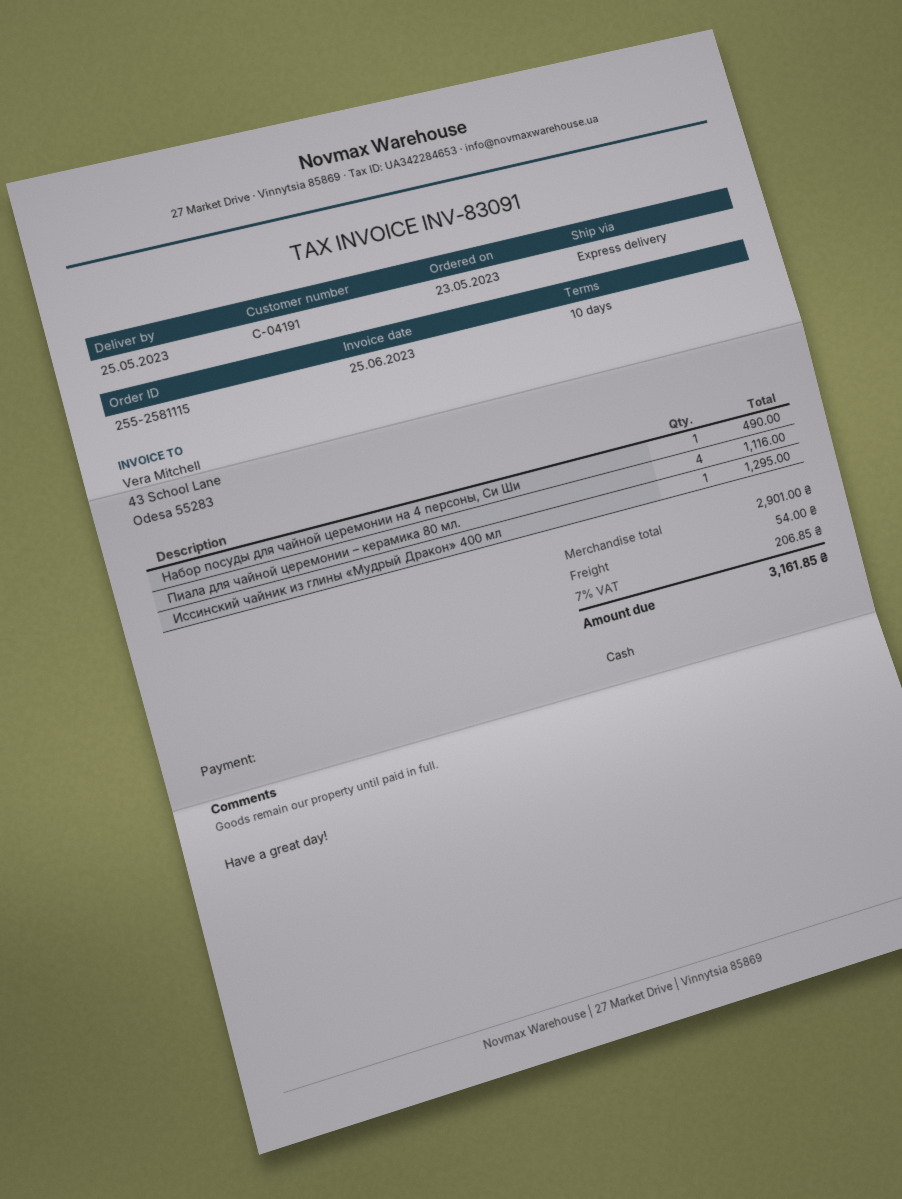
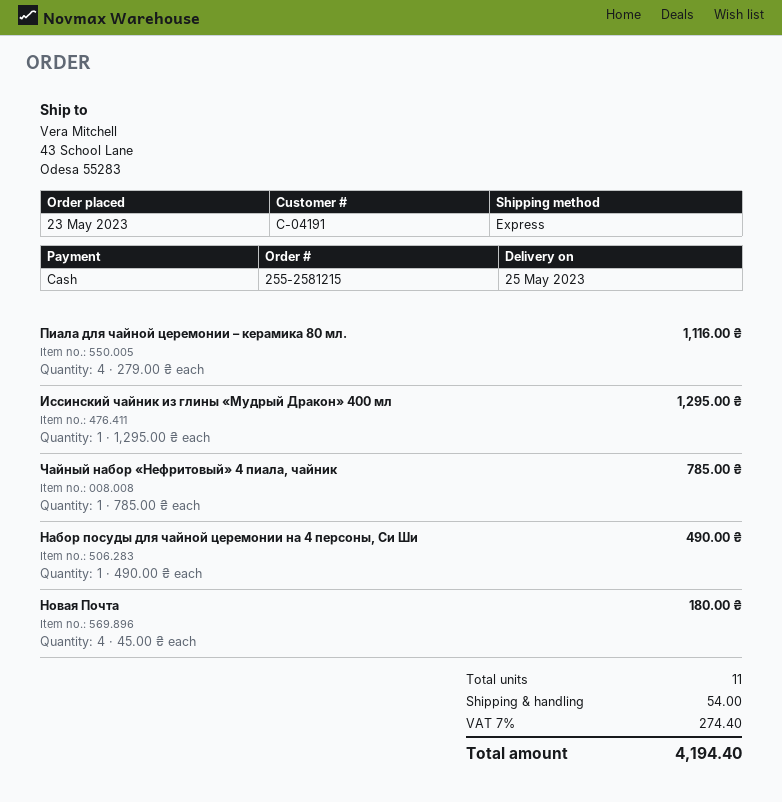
order number: 255-2581115 -> 255-2581215
Чайный набор «Нефритовый» 4 пиала, чайник: none -> 1 for 785.00
Новая Почта: none -> 4 for 180.00
tax: 7% = 206.85 -> 7% = 274.40
total: 3161.85 -> 4194.40

